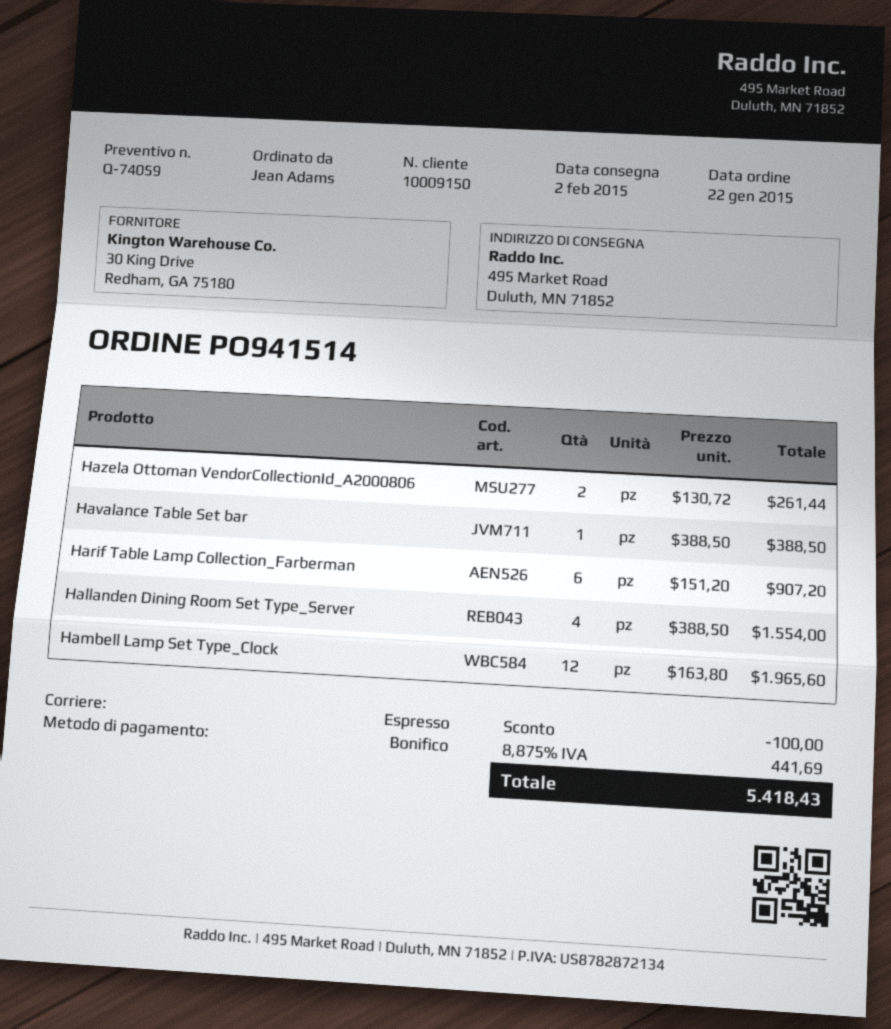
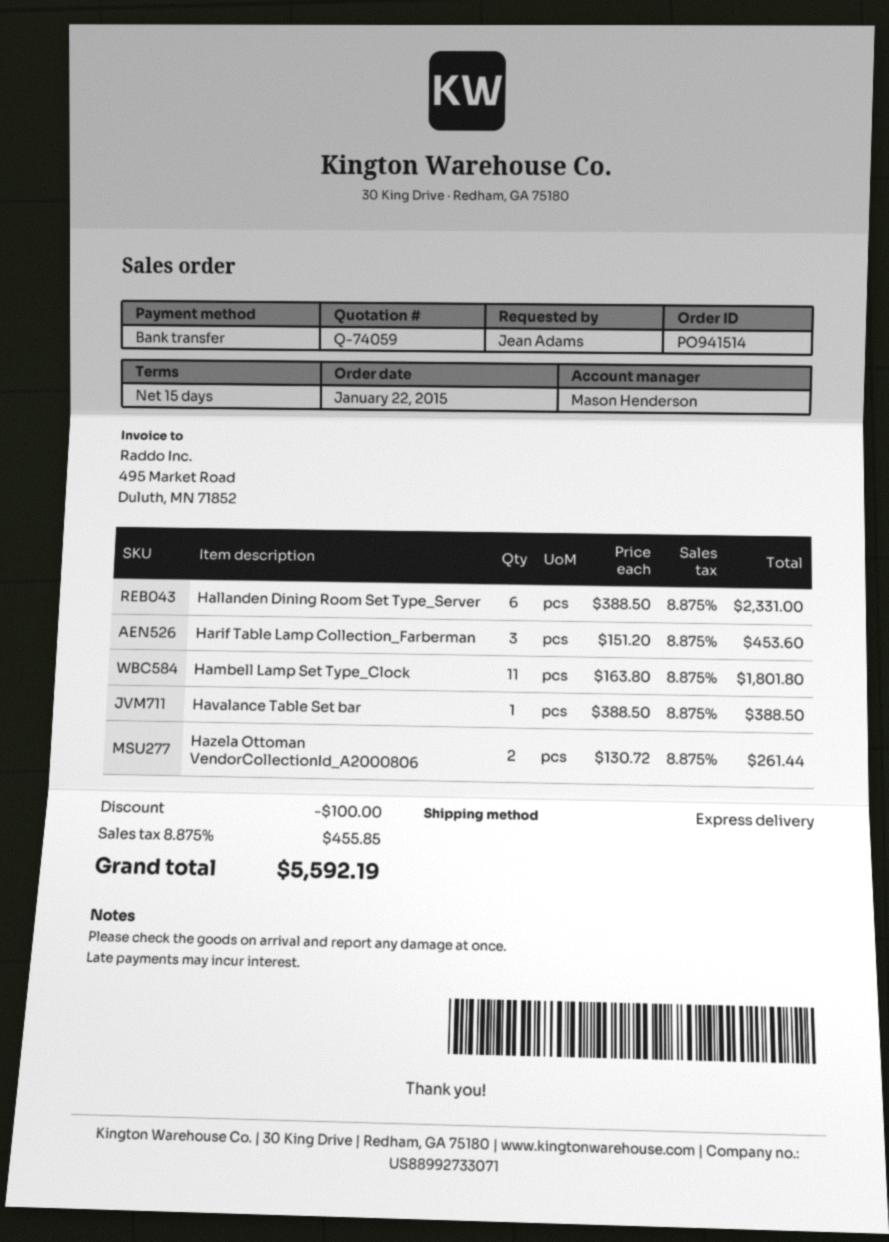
Harif Table Lamp Collection_Farberman: 6 x 151.20 = 907.20 -> 3 x 151.20 = 453.60
Hallanden Dining Room Set Type_Server: 4 x 388.50 = 1554.00 -> 6 x 388.50 = 2331.00
Hambell Lamp Set Type_Clock: 12 x 163.80 = 1965.60 -> 11 x 163.80 = 1801.80
tax: 8.875% = 441.69 -> 8.875% = 455.85
total: 5418.43 -> 5592.19

